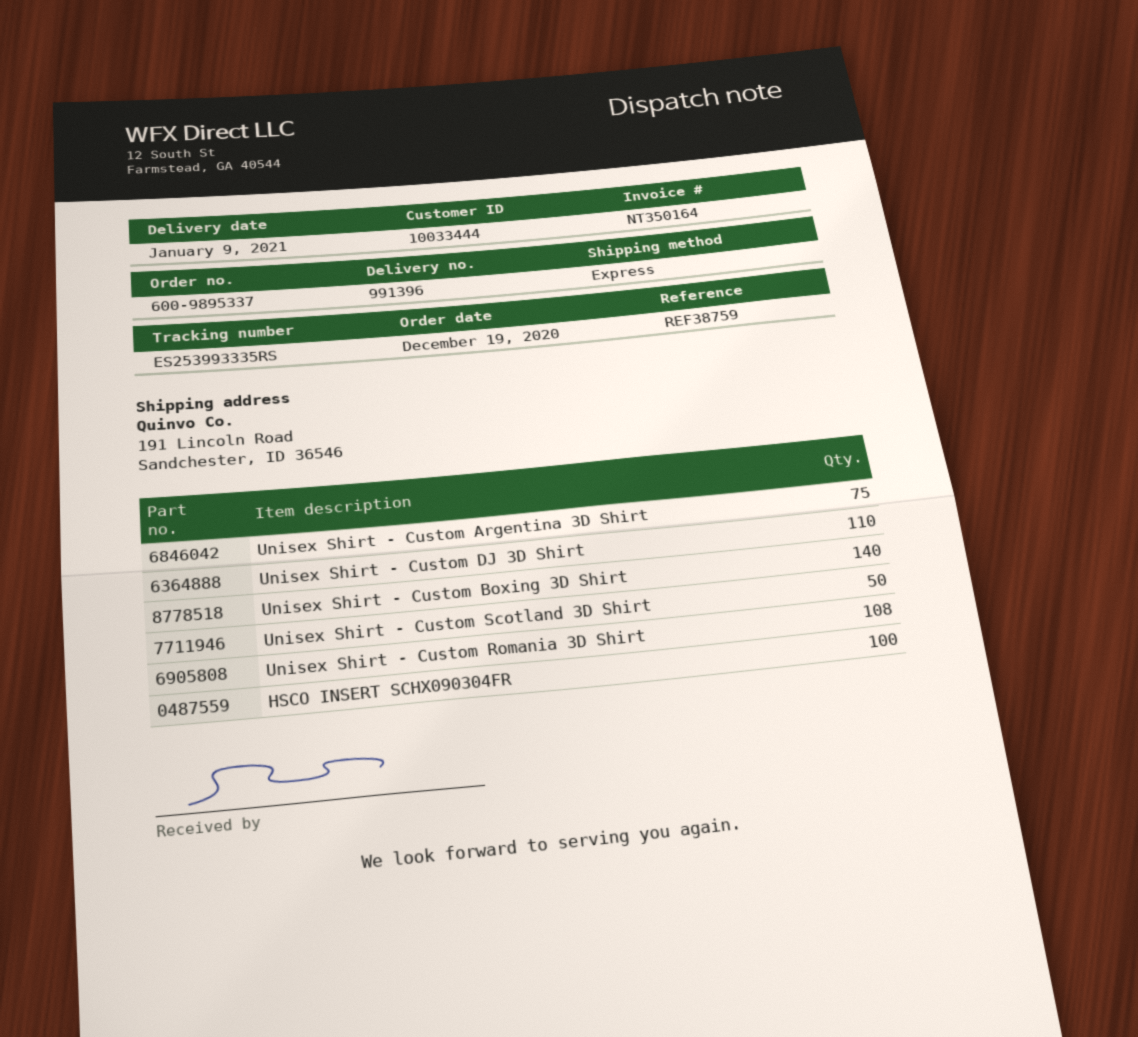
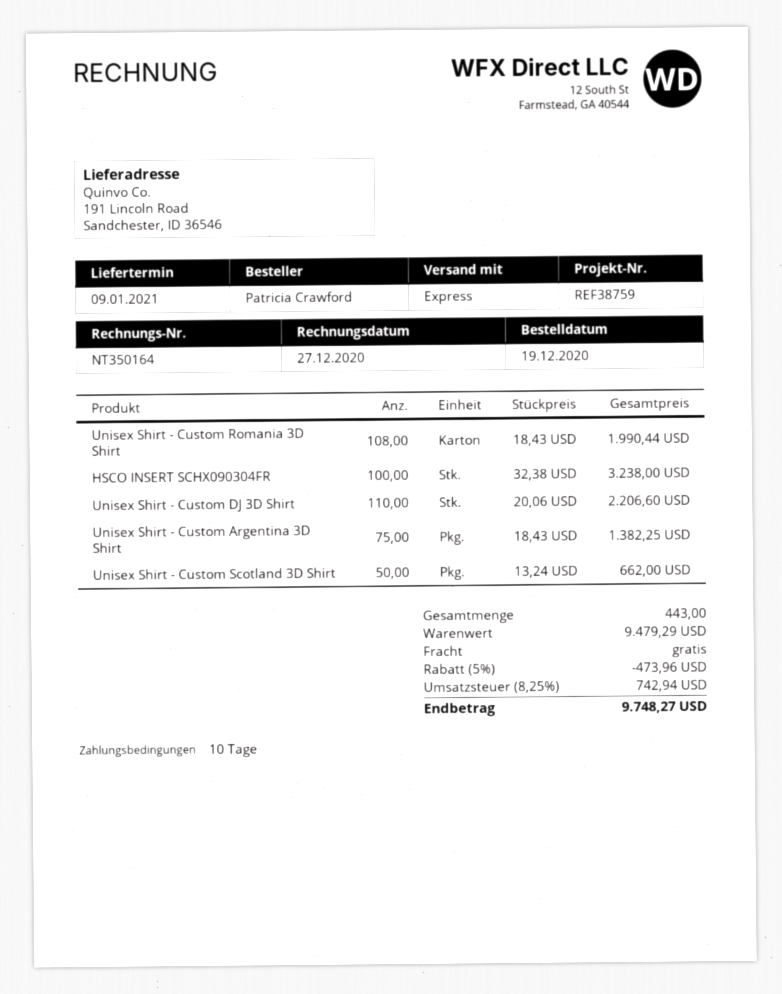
Unisex Shirt - Custom Boxing 3D Shirt: 140 -> none

